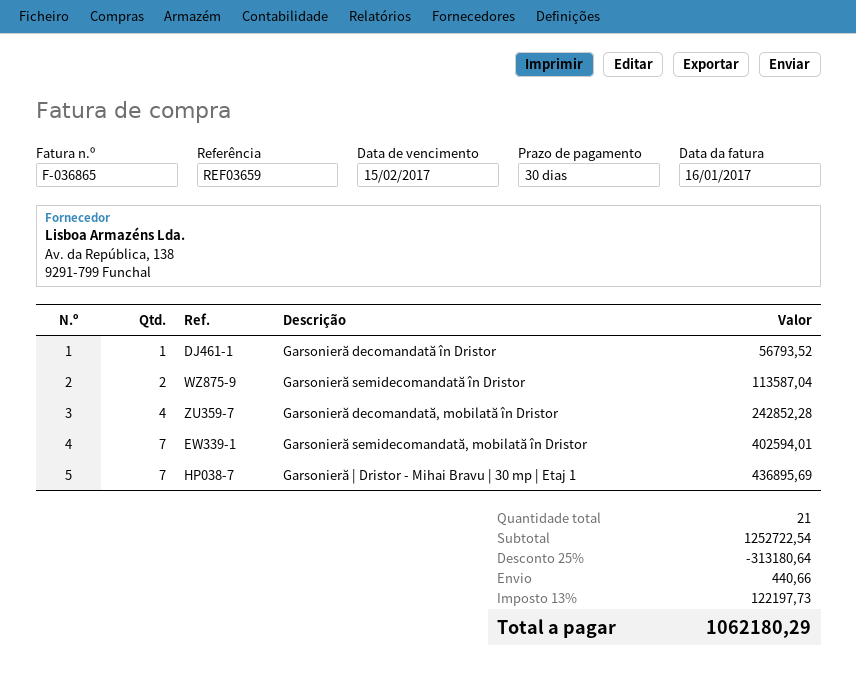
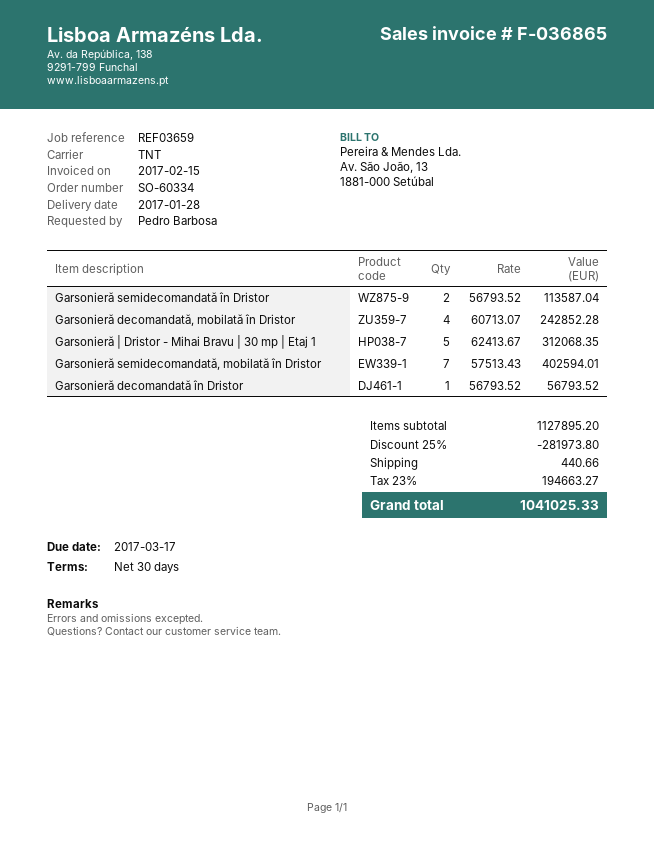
invoice date: 2017-01-16 -> 2017-02-15
due date: 2017-02-15 -> 2017-03-17
Garsonieră | Dristor - Mihai Bravu | 30 mp | Etaj 1: 7 for 436895.69 -> 5 for 312068.35
subtotal: 1252722.54 -> 1127895.20
discount: 25% = 313180.64 -> 25% = 281973.80
tax: 13% = 122197.73 -> 23% = 194663.27
total: 1062180.29 -> 1041025.33

